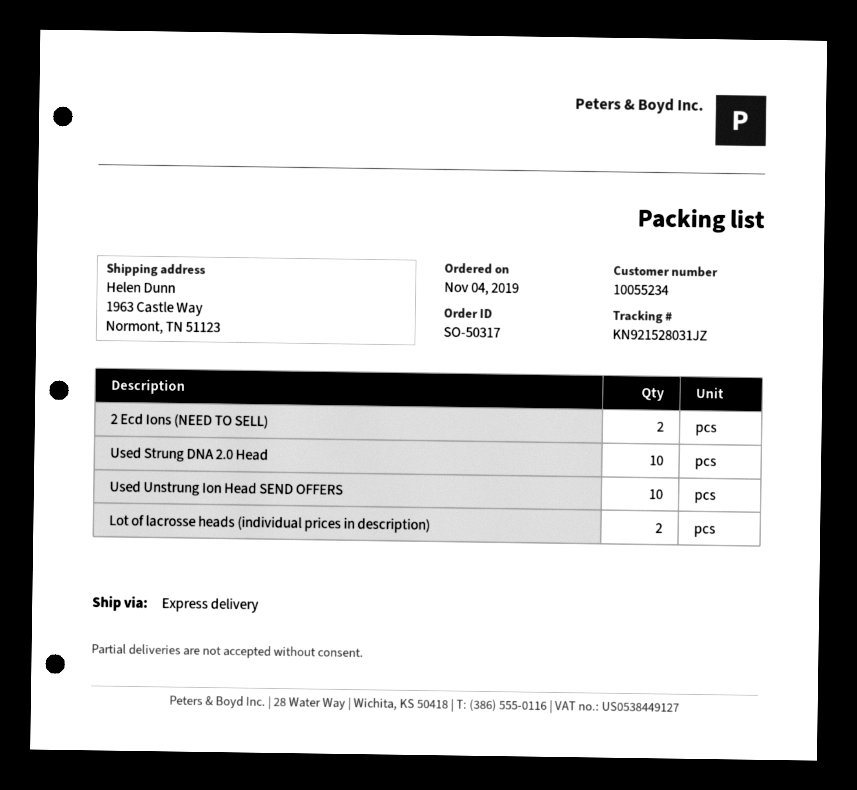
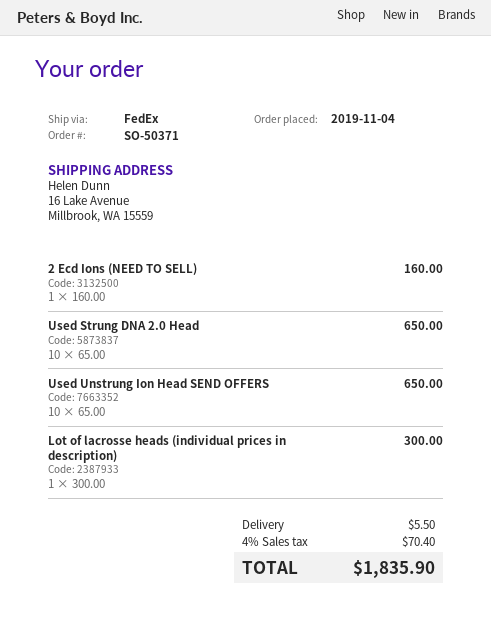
order number: SO-50317 -> SO-50371
shipping method: express -> FedEx
ship to: 1963 Castle Way, Normont, TN 51123 -> 16 Lake Avenue, Millbrook, WA 15559
2 Ecd Ions (NEED TO SELL): 2 -> 1
Lot of lacrosse heads (individual prices in description): 2 -> 1

